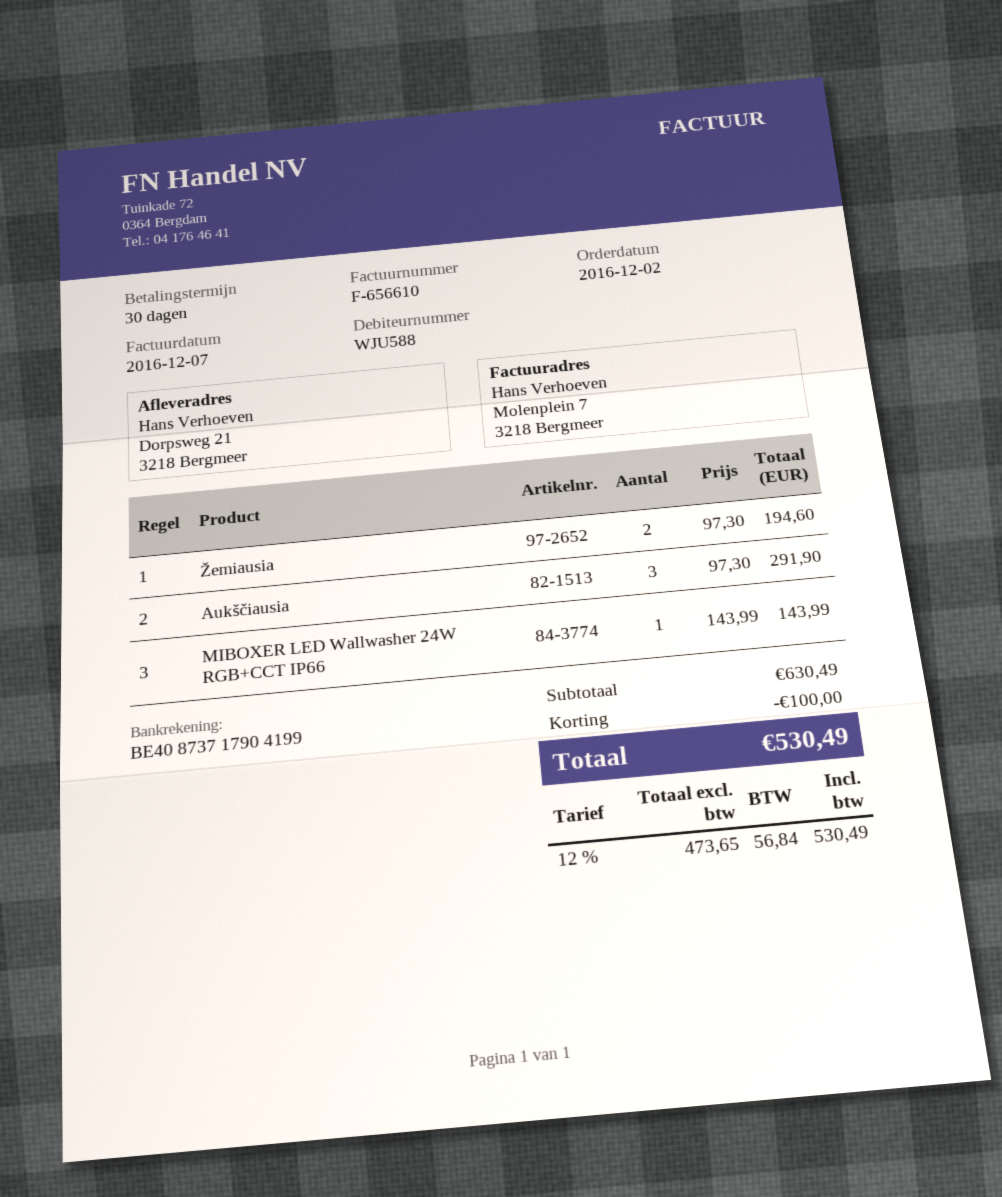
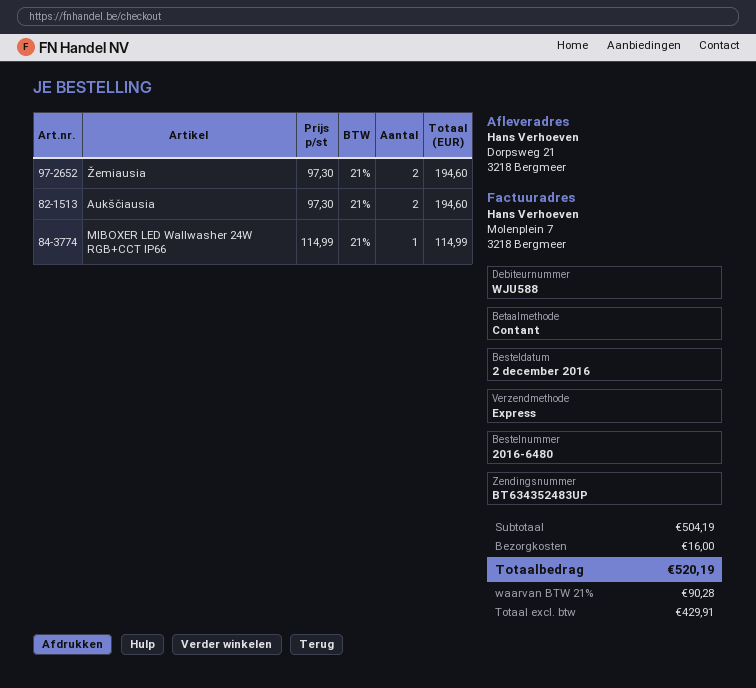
Aukščiausia: 3 x 97.30 = 291.90 -> 2 x 97.30 = 194.60
MIBOXER LED Wallwasher 24W RGB+CCT IP66: 1 x 143.99 = 143.99 -> 1 x 114.99 = 114.99
subtotal: 630.49 -> 504.19
discount: 100.00 -> none
shipping: none -> 16.00
net: 473.65 -> 429.91
tax: 12% = 56.84 -> 21% = 90.28
total: 530.49 -> 520.19

